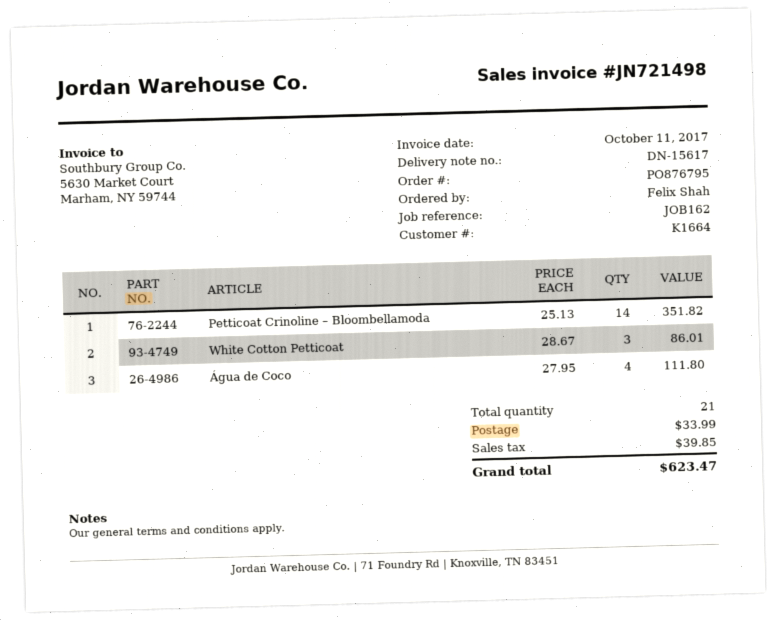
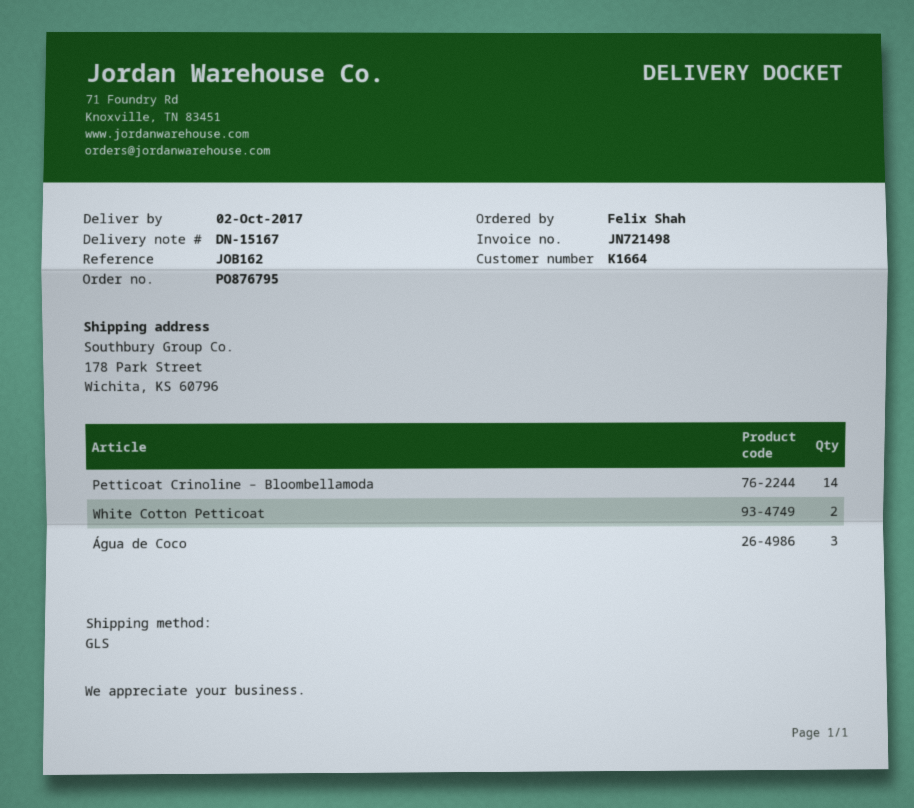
delivery note number: DN-15617 -> DN-15167
White Cotton Petticoat: 3 -> 2
Água de Coco: 4 -> 3

